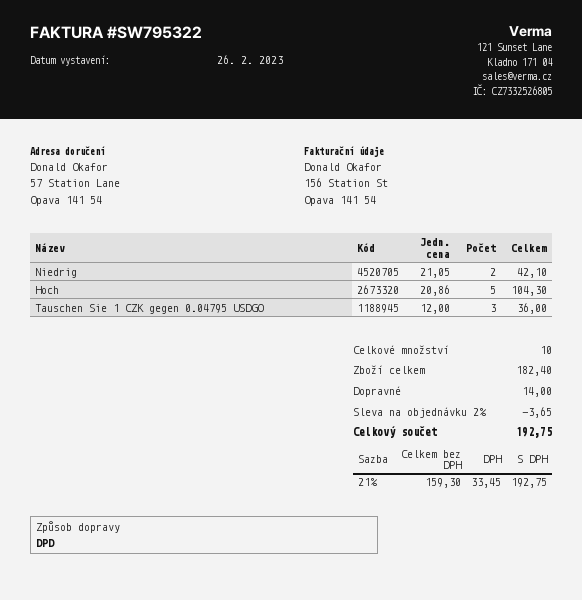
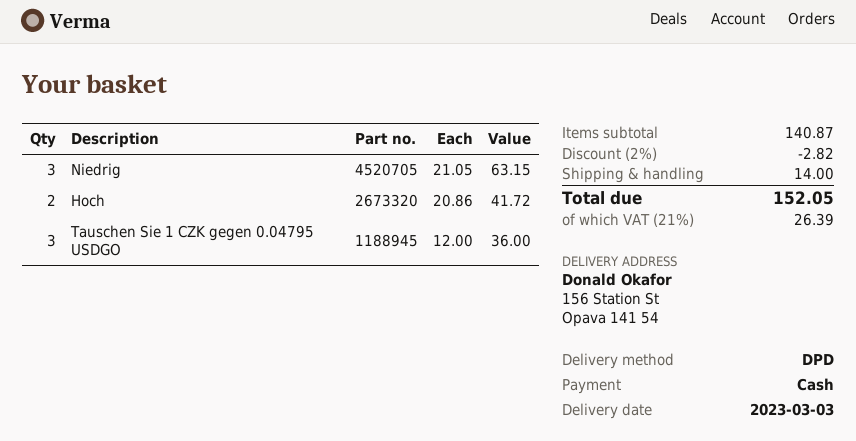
ship to: 57 Station Lane, Opava 141 54 -> 156 Station St, Opava 141 54
Niedrig: 2 x 21.05 = 42.10 -> 3 x 21.05 = 63.15
Hoch: 5 x 20.86 = 104.30 -> 2 x 20.86 = 41.72
subtotal: 182.40 -> 140.87
discount: 2% = 3.65 -> 2% = 2.82
tax: 21% = 33.45 -> 21% = 26.39
total: 192.75 -> 152.05

